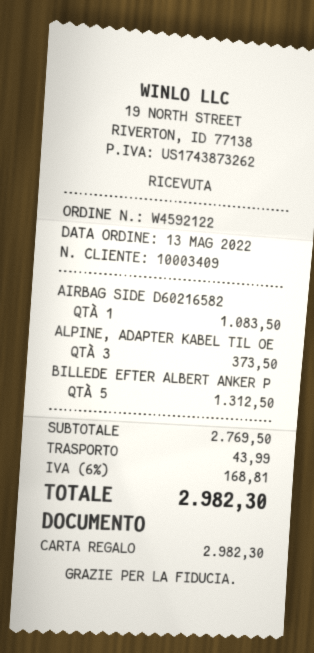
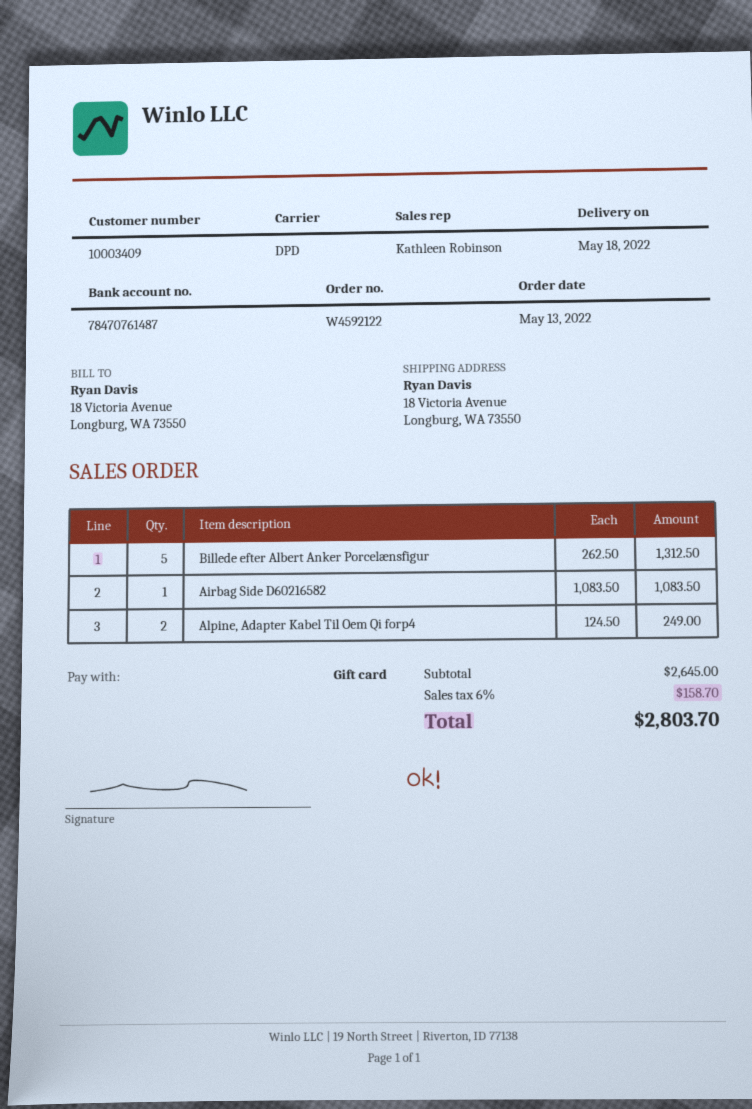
ALPINE, ADAPTER KABEL TIL OE: 3 for 373.50 -> 2 for 249.00
subtotal: 2769.50 -> 2645.00
shipping: 43.99 -> none
tax: 6% = 168.81 -> 6% = 158.70
total: 2982.30 -> 2803.70

